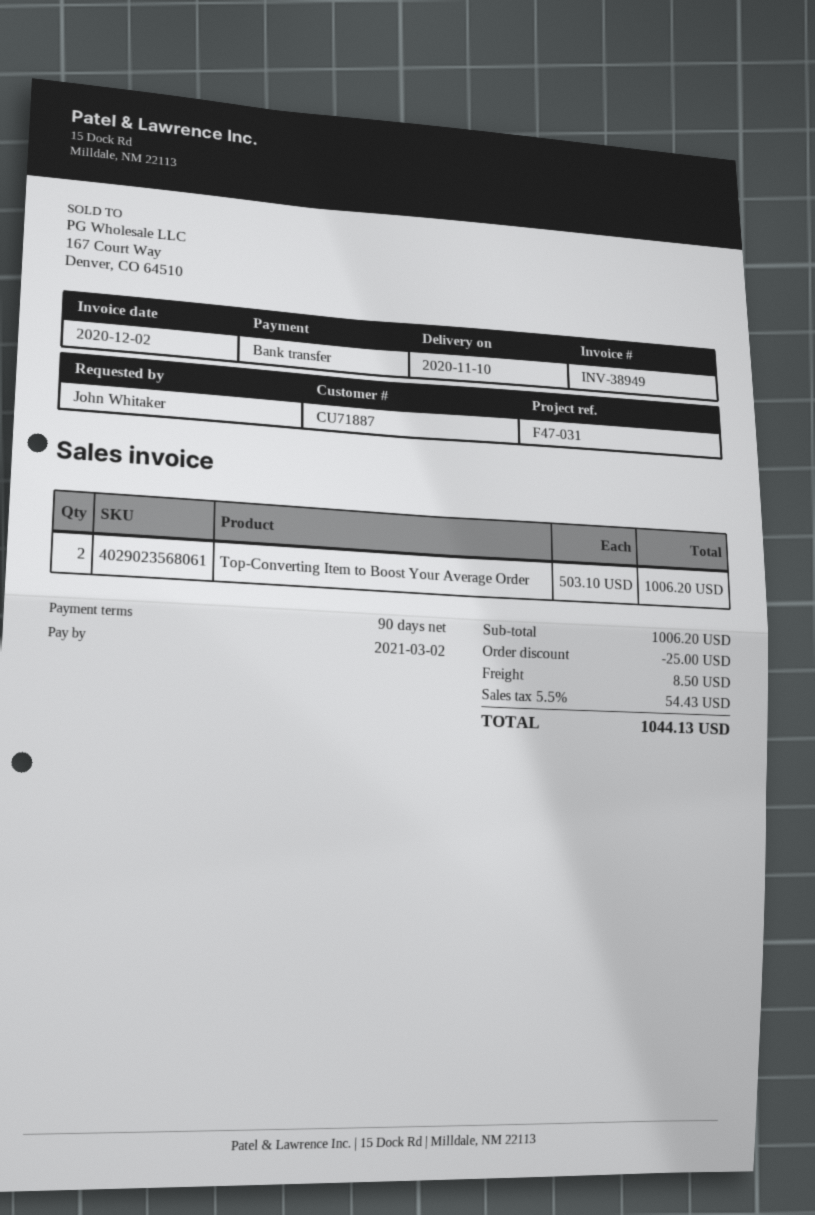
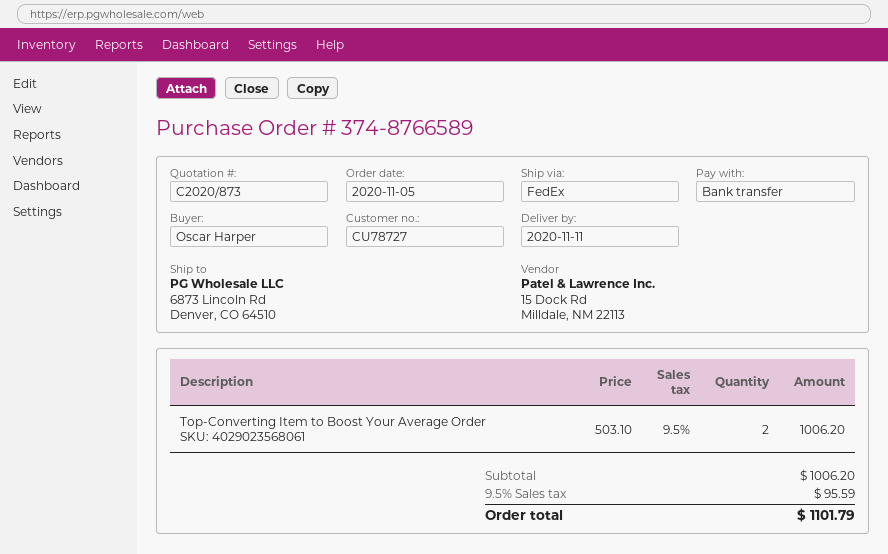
delivery date: 2020-11-10 -> 2020-11-11
customer number: CU71887 -> CU78727
ordered by: John Whitaker -> Oscar Harper
discount: 25.00 -> none
shipping: 8.50 -> none
tax: 5.5% = 54.43 -> 9.5% = 95.59
total: 1044.13 -> 1101.79

